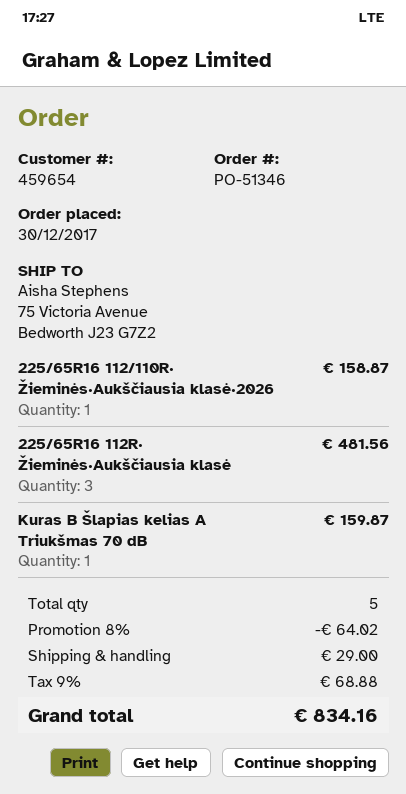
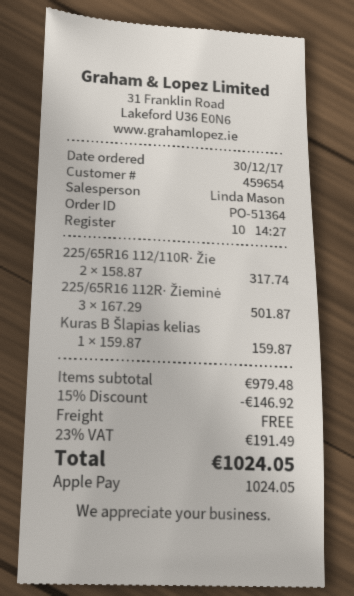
order number: PO-51346 -> PO-51364
225/65R16 112/110R· Žieminės·Aukščiausia klasė·2026: 1 for 158.87 -> 2 for 317.74
225/65R16 112R· Žieminės·Aukščiausia klasė: 3 for 481.56 -> 3 for 501.87
discount: 8% = 64.02 -> 15% = 146.92
shipping: 29.00 -> 0.00
tax: 9% = 68.88 -> 23% = 191.49
total: 834.16 -> 1024.05

